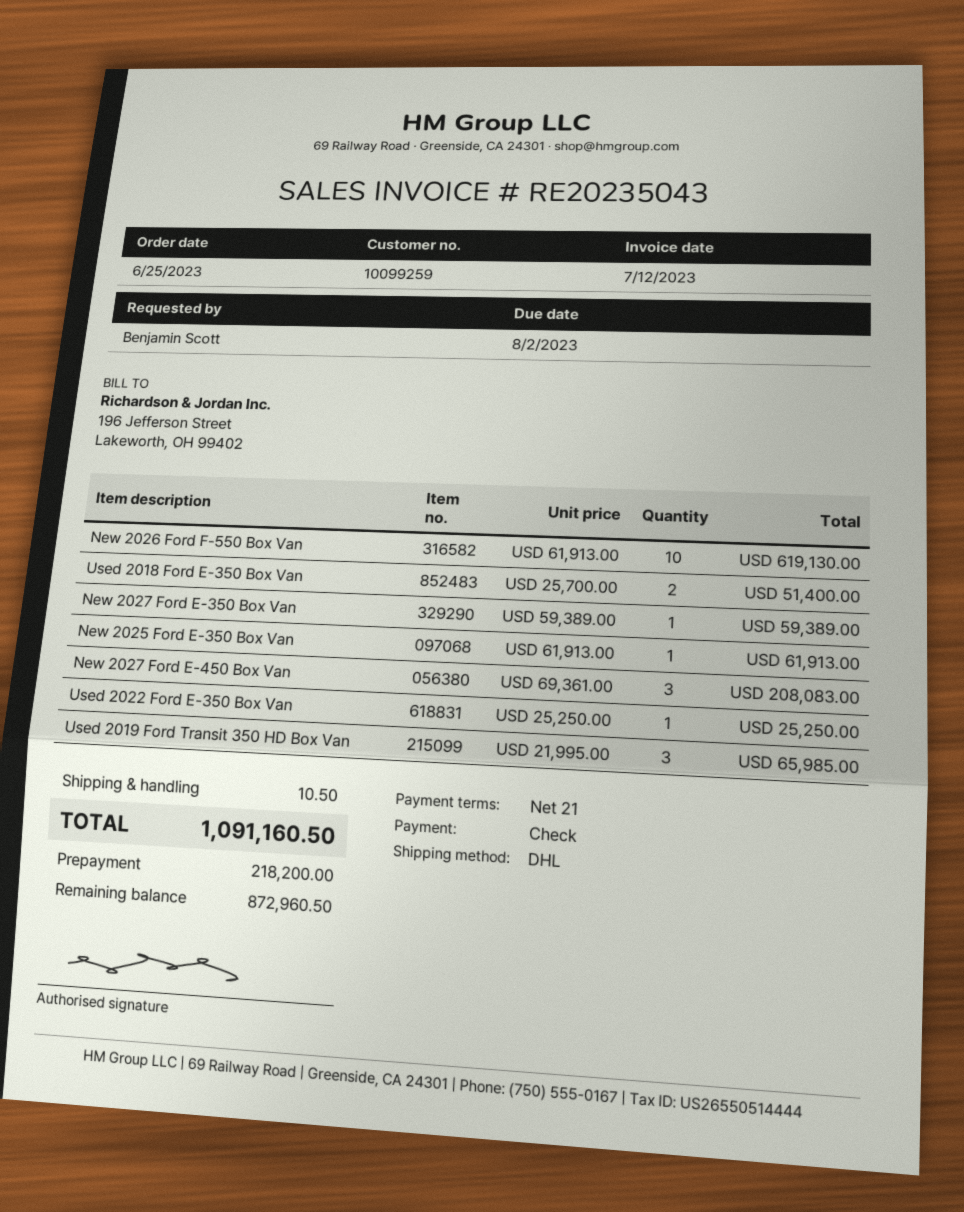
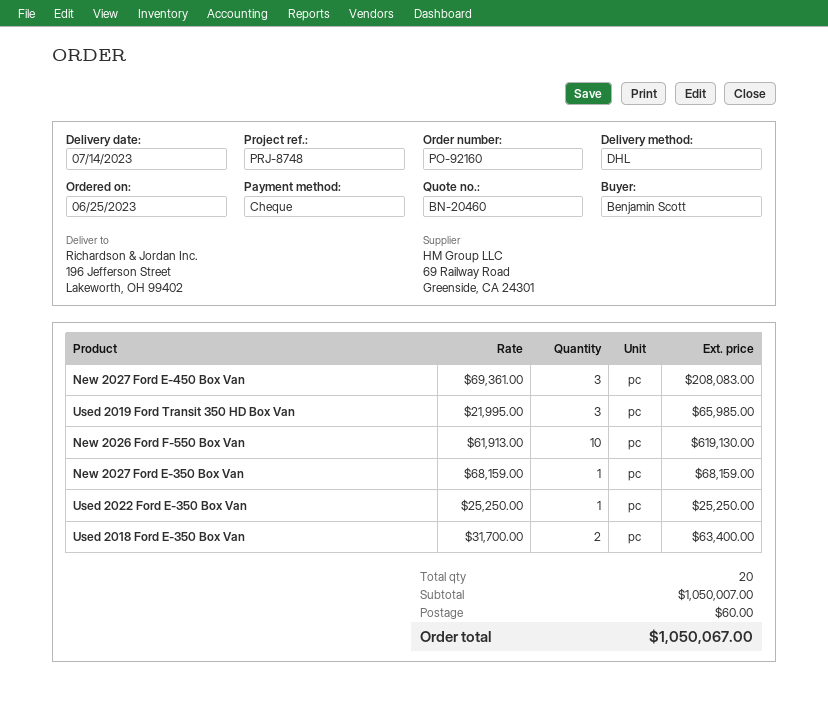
Used 2018 Ford E-350 Box Van: 2 x 25700.00 = 51400.00 -> 2 x 31700.00 = 63400.00
New 2027 Ford E-350 Box Van: 1 x 59389.00 = 59389.00 -> 1 x 68159.00 = 68159.00
New 2025 Ford E-350 Box Van: 1 x 61913.00 = 61913.00 -> none
shipping: 10.50 -> 60.00
total: 1091160.50 -> 1050067.00

